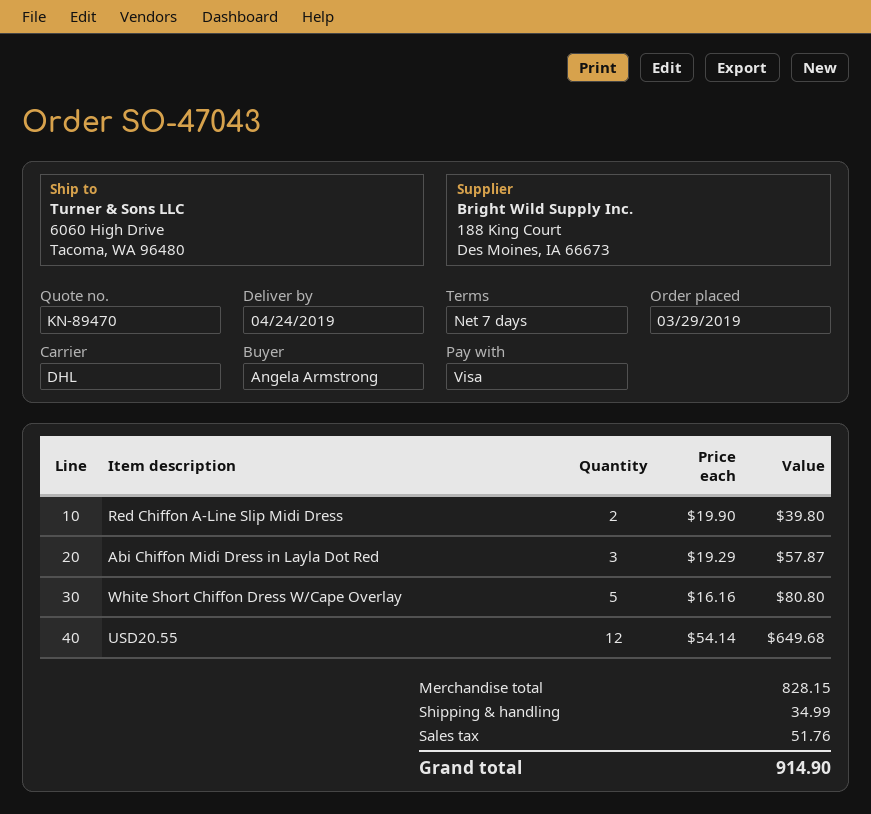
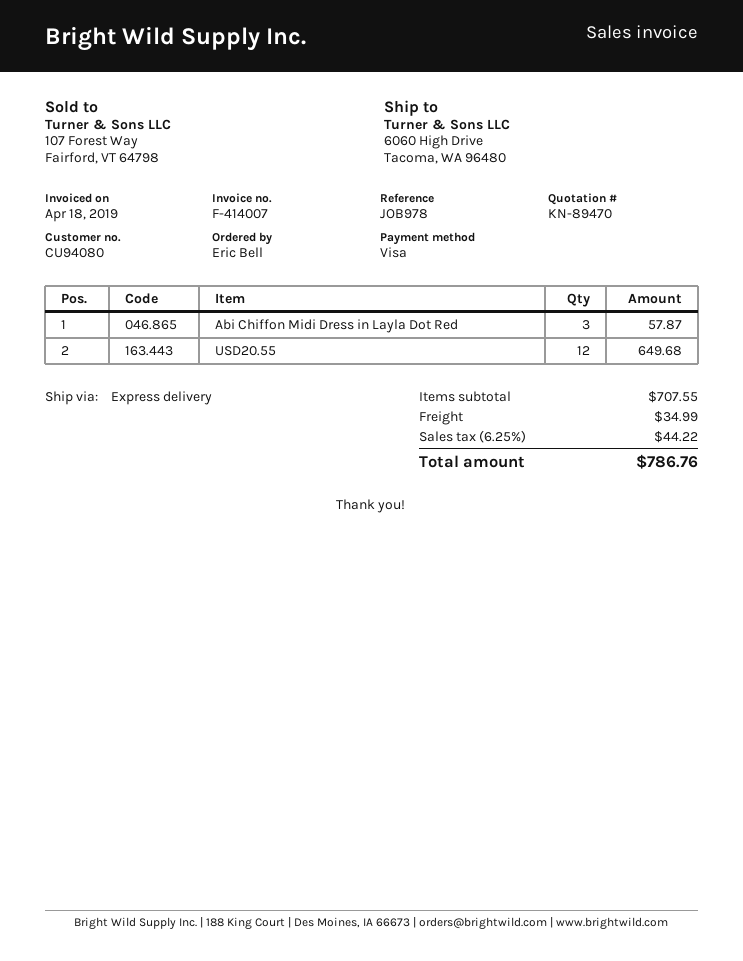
ordered by: Angela Armstrong -> Eric Bell
shipping method: DHL -> express
Red Chiffon A-Line Slip Midi Dress: 2 for 39.80 -> none
White Short Chiffon Dress W/Cape Overlay: 5 for 80.80 -> none
subtotal: 828.15 -> 707.55
tax: 51.76 -> 44.22
total: 914.90 -> 786.76

